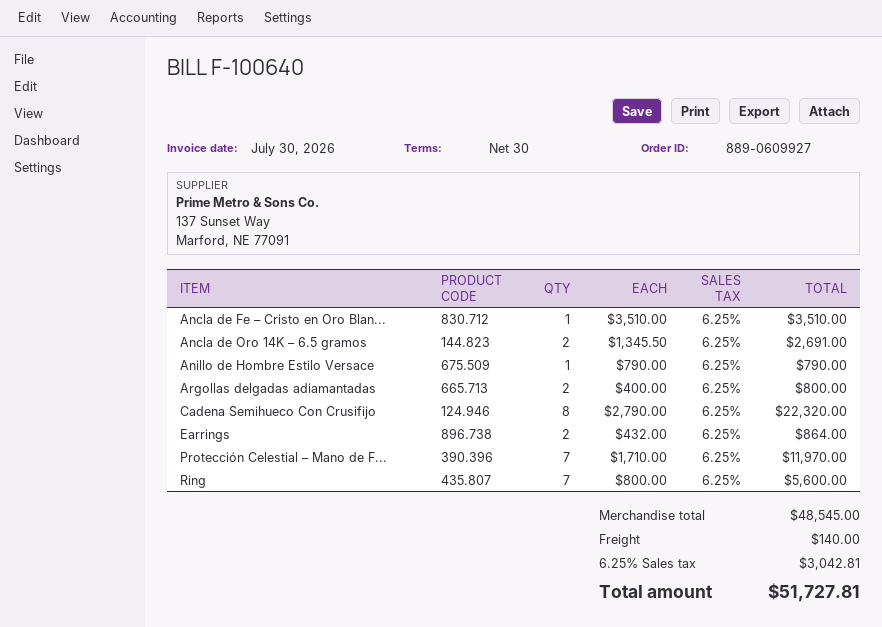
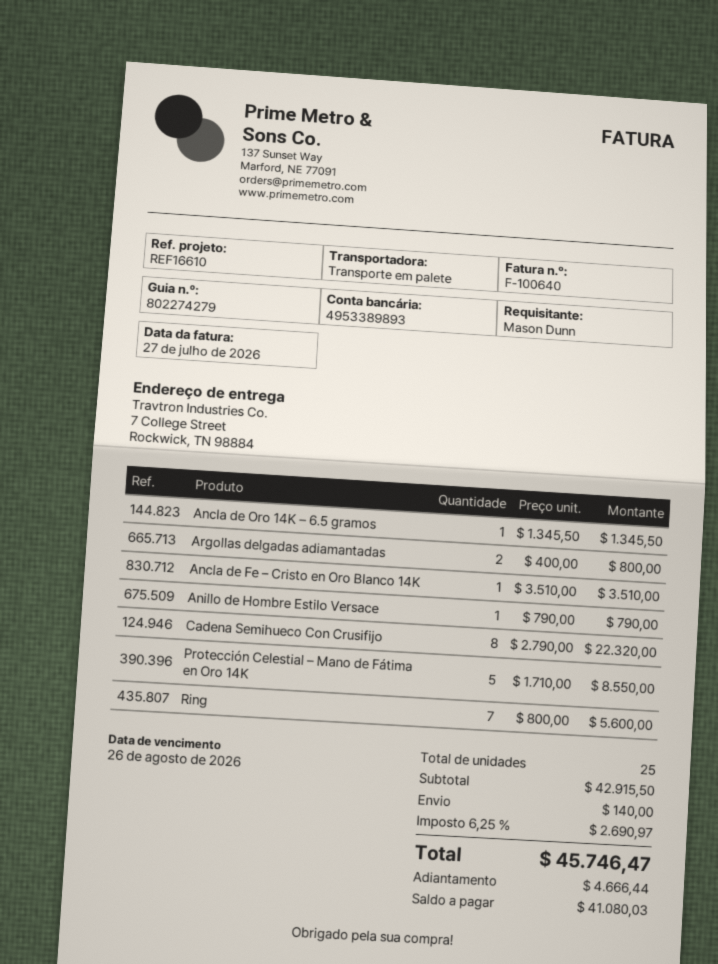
invoice date: 2026-07-30 -> 2026-07-27
Ancla de Oro 14K – 6.5 gramos: 2 x 1345.50 = 2691.00 -> 1 x 1345.50 = 1345.50
Earrings: 2 x 432.00 = 864.00 -> none
Protección Celestial – Mano de F...: 7 x 1710.00 = 11970.00 -> 5 x 1710.00 = 8550.00
subtotal: 48545.00 -> 42915.50
tax: 6.25% = 3042.81 -> 6.25% = 2690.97
total: 51727.81 -> 45746.47

